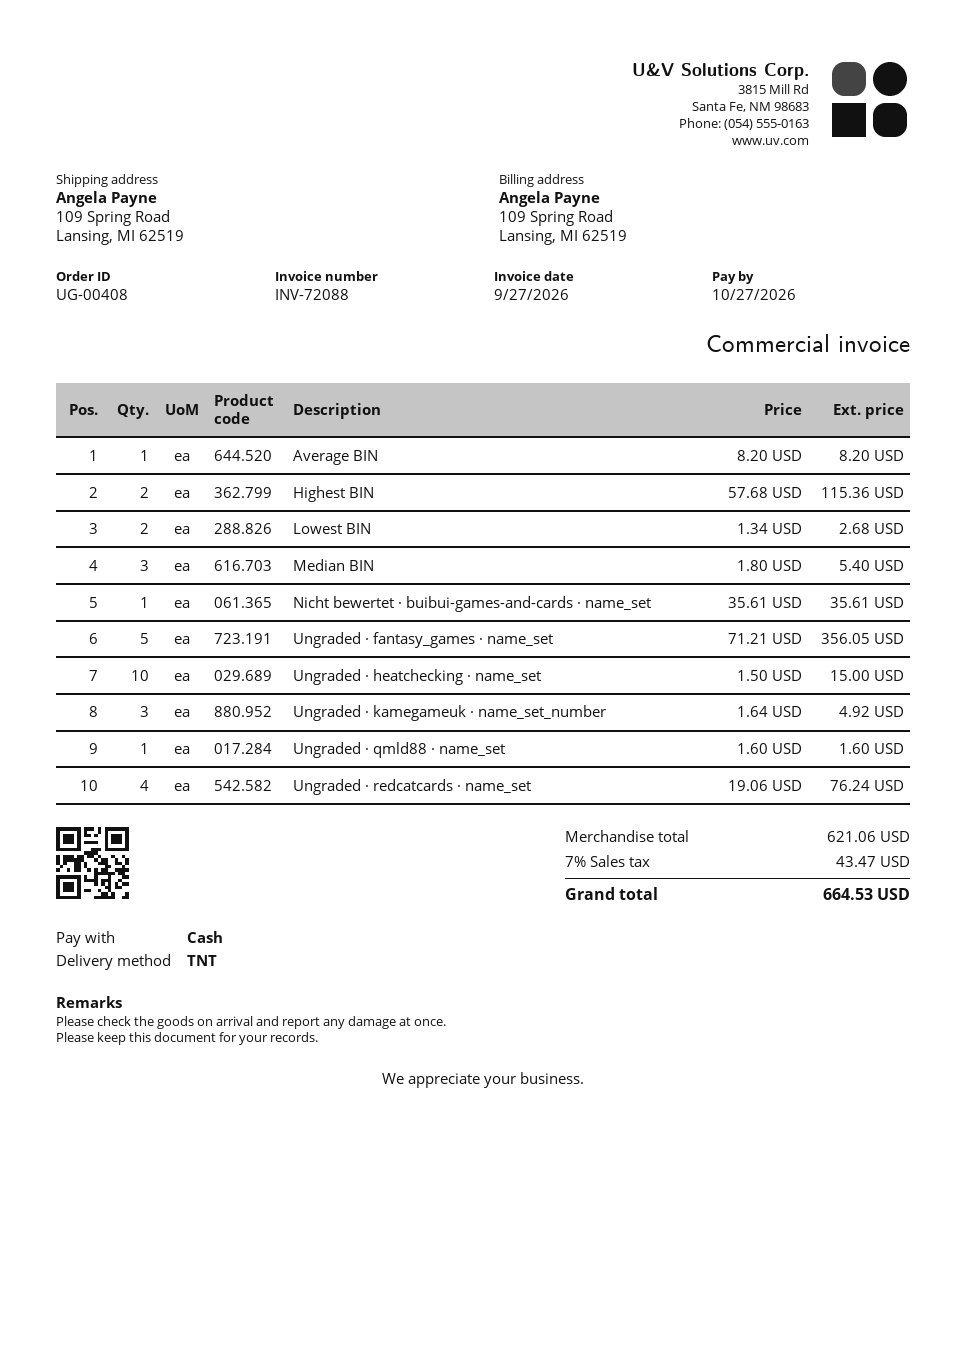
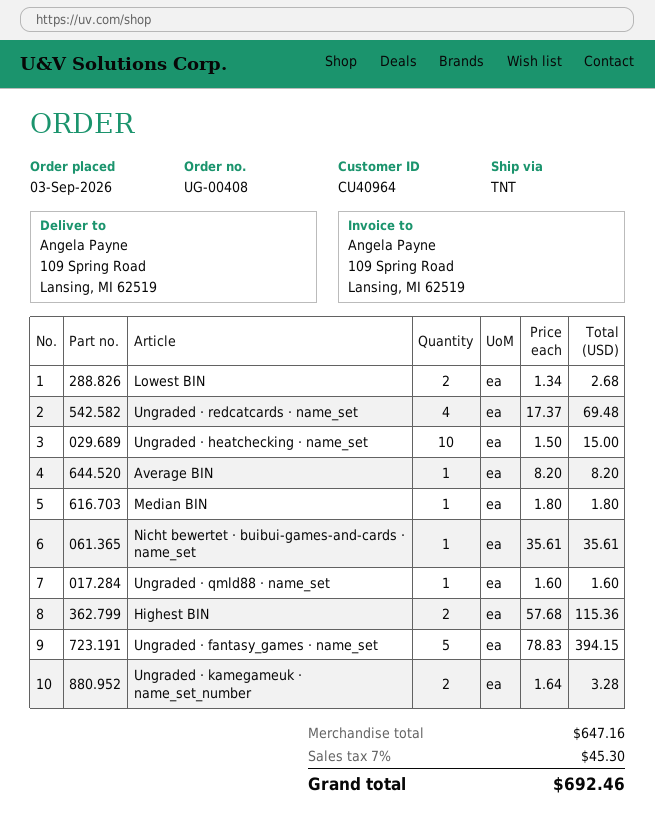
Median BIN: 3 x 1.80 = 5.40 -> 1 x 1.80 = 1.80
Ungraded · fantasy_games · name_set: 5 x 71.21 = 356.05 -> 5 x 78.83 = 394.15
Ungraded · kamegameuk · name_set_number: 3 x 1.64 = 4.92 -> 2 x 1.64 = 3.28
Ungraded · redcatcards · name_set: 4 x 19.06 = 76.24 -> 4 x 17.37 = 69.48
subtotal: 621.06 -> 647.16
tax: 7% = 43.47 -> 7% = 45.30
total: 664.53 -> 692.46

